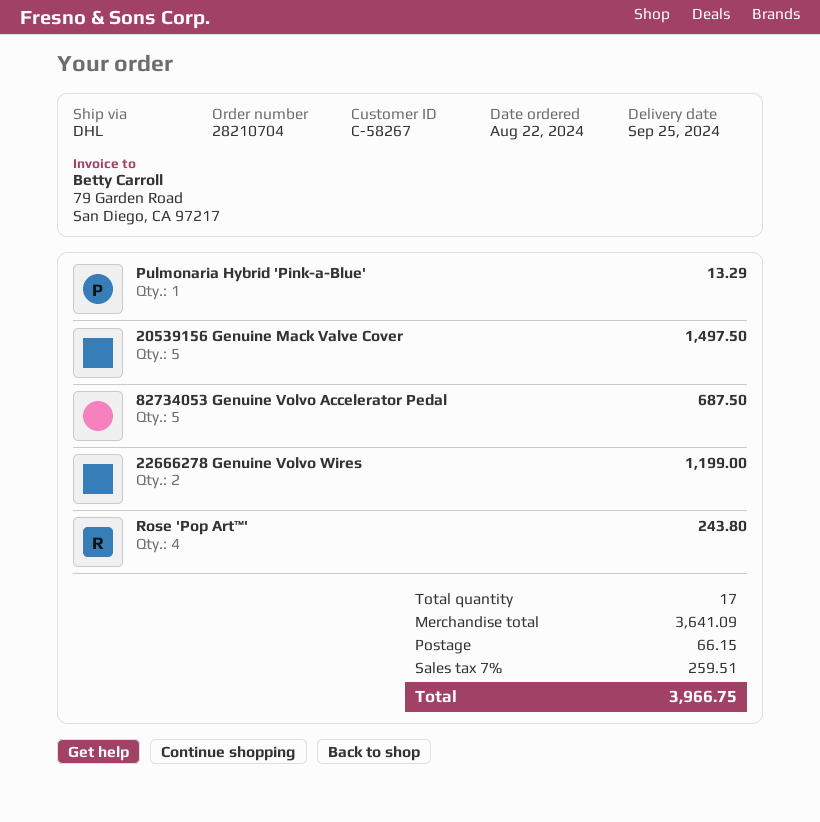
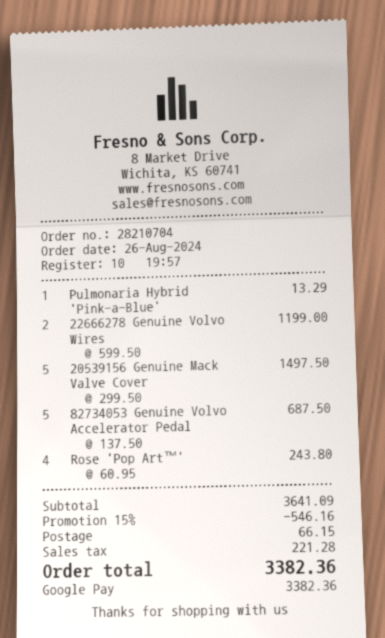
order date: 2024-08-22 -> 2024-08-26
discount: none -> 15% = 546.16
tax: 259.51 -> 221.28
total: 3966.75 -> 3382.36

